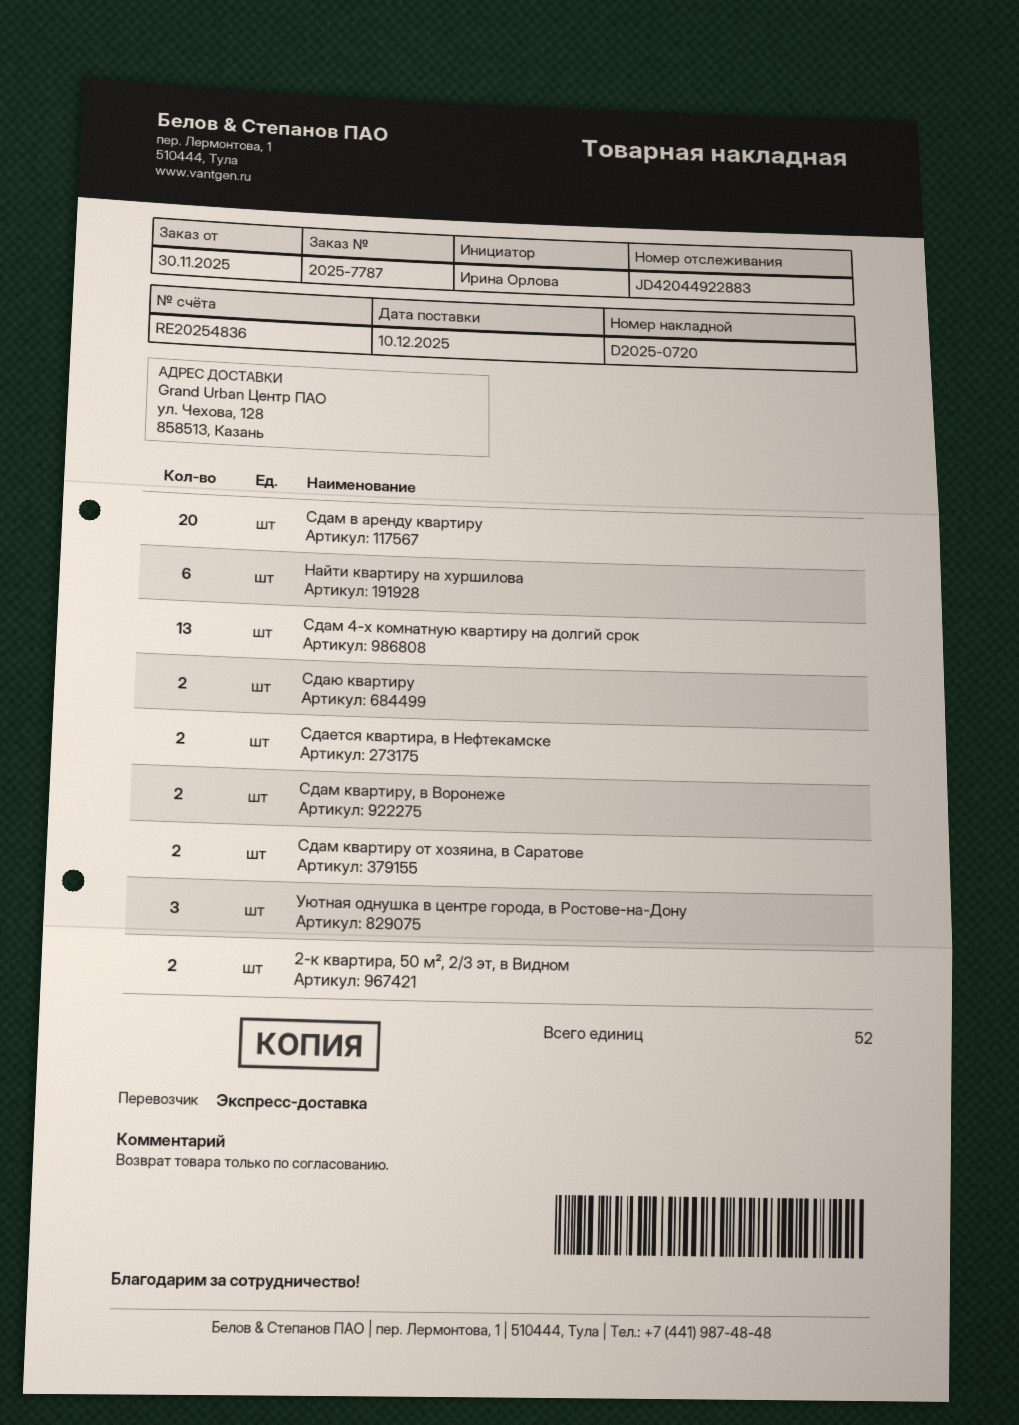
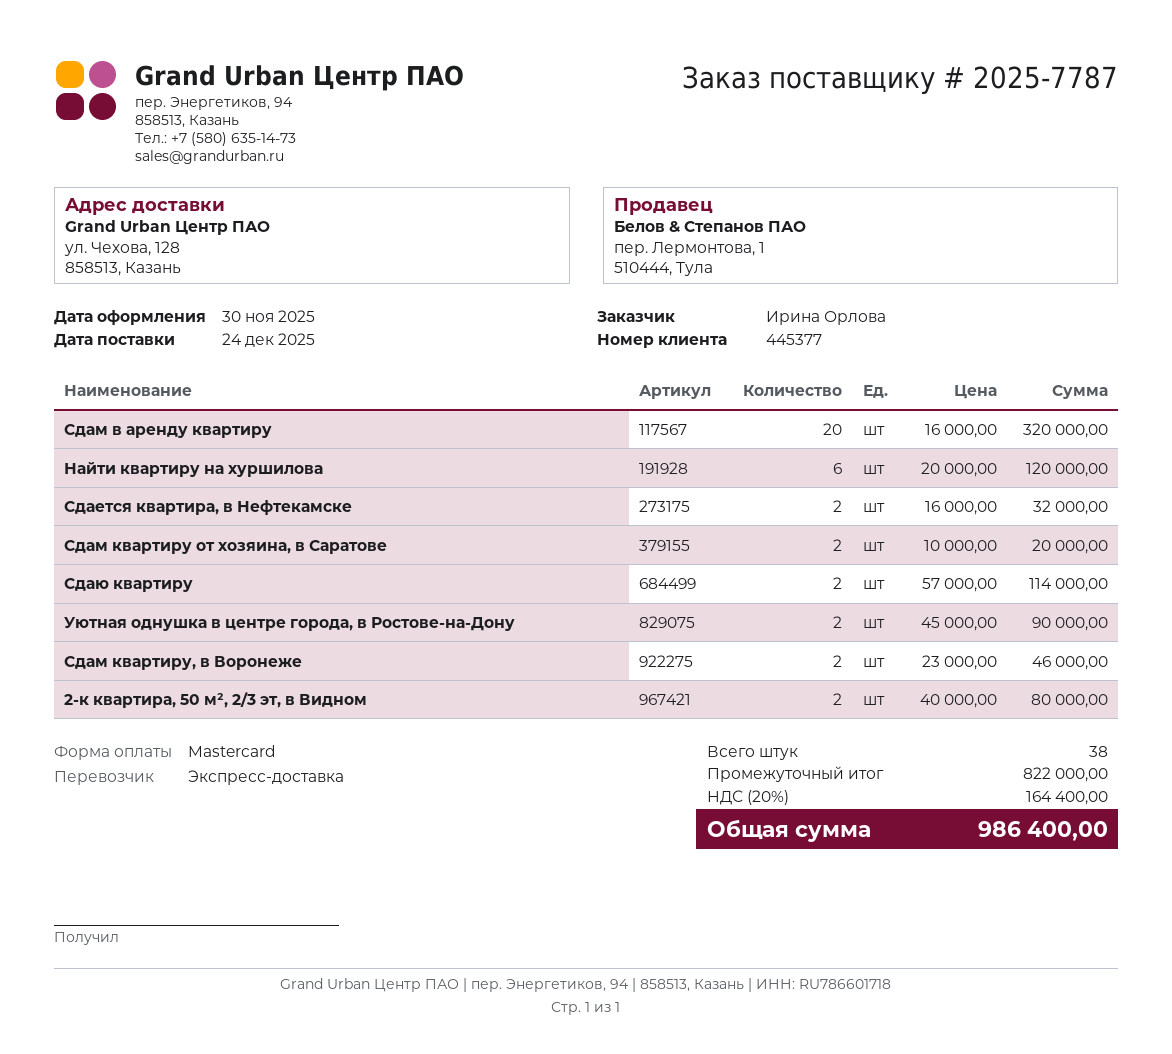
delivery date: 2025-12-10 -> 2025-12-24
Сдам 4-х комнатную квартиру на долгий срок: 13 -> none
Уютная однушка в центре города, в Ростове-на-Дону: 3 -> 2
total quantity: 52 -> 38

